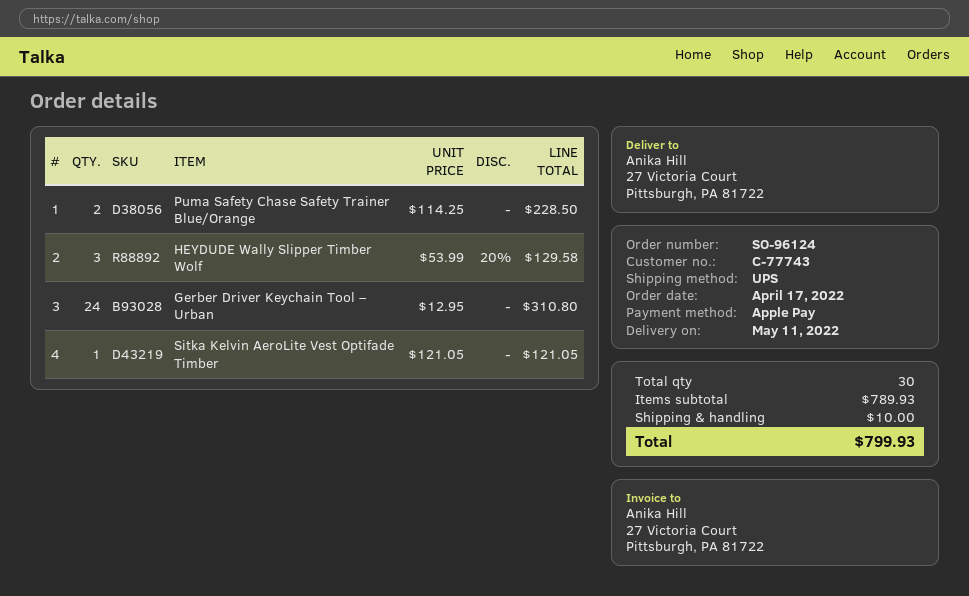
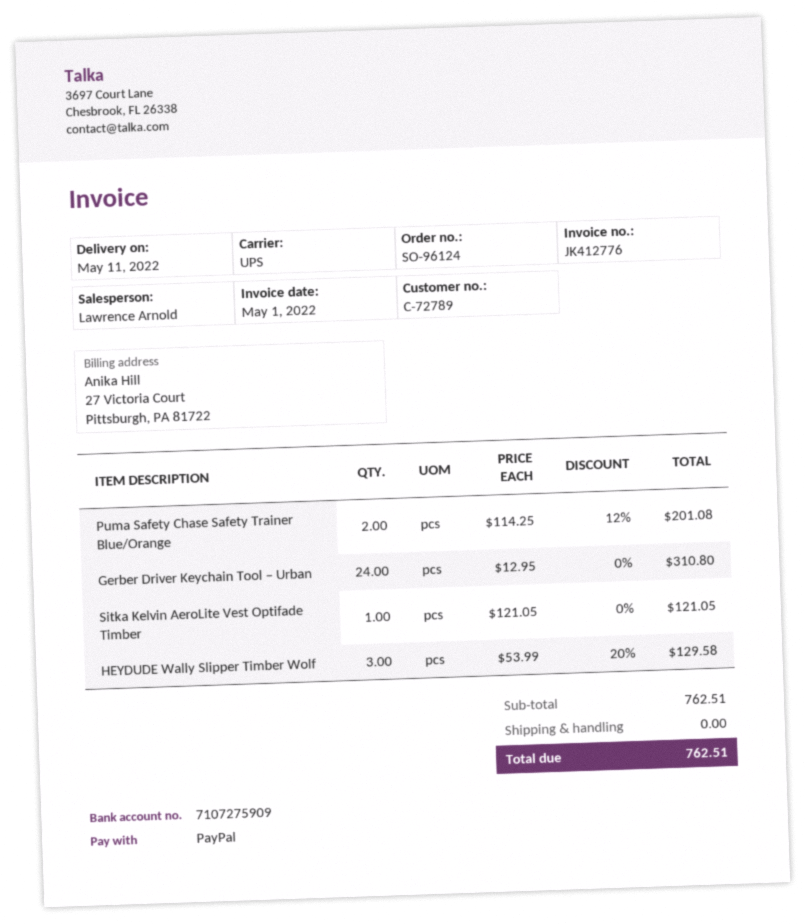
customer number: C-77743 -> C-72789
payment method: Apple Pay -> PayPal
Puma Safety Chase Safety Trainer Blue/Orange: 2 x 114.25 = 228.50 -> 2 x 114.25 - 12% = 201.08
subtotal: 789.93 -> 762.51
shipping: 10.00 -> 0.00
total: 799.93 -> 762.51

